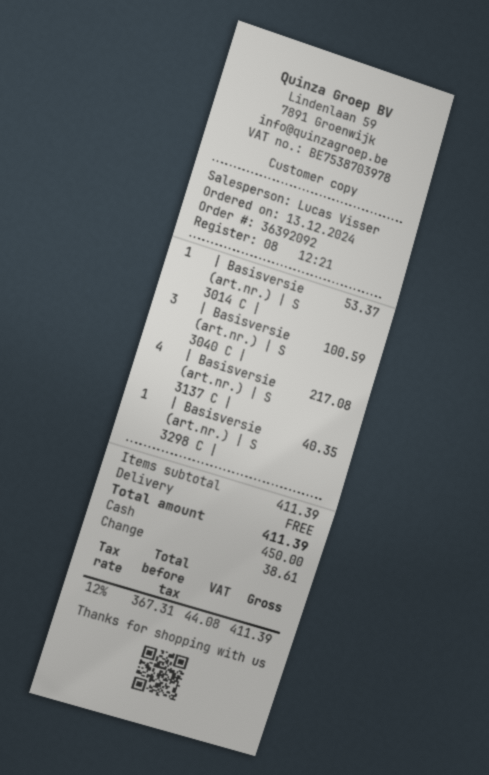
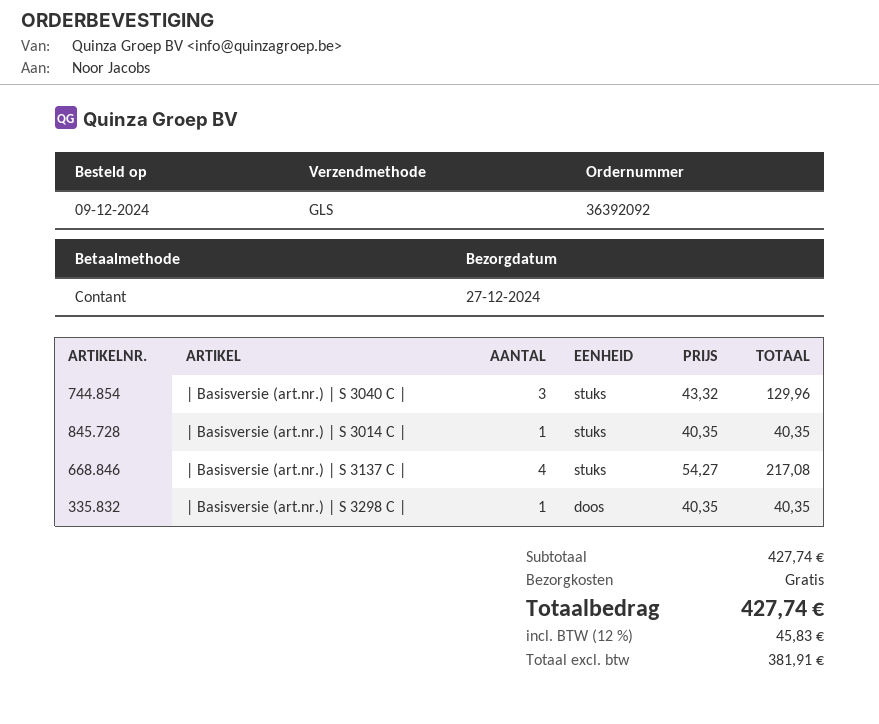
order date: 2024-12-13 -> 2024-12-09
| Basisversie (art.nr.) | S 3014 C |: 1 for 53.37 -> 1 for 40.35
| Basisversie (art.nr.) | S 3040 C |: 3 for 100.59 -> 3 for 129.96
subtotal: 411.39 -> 427.74
net: 367.31 -> 381.91
tax: 12% = 44.08 -> 12% = 45.83
total: 411.39 -> 427.74

